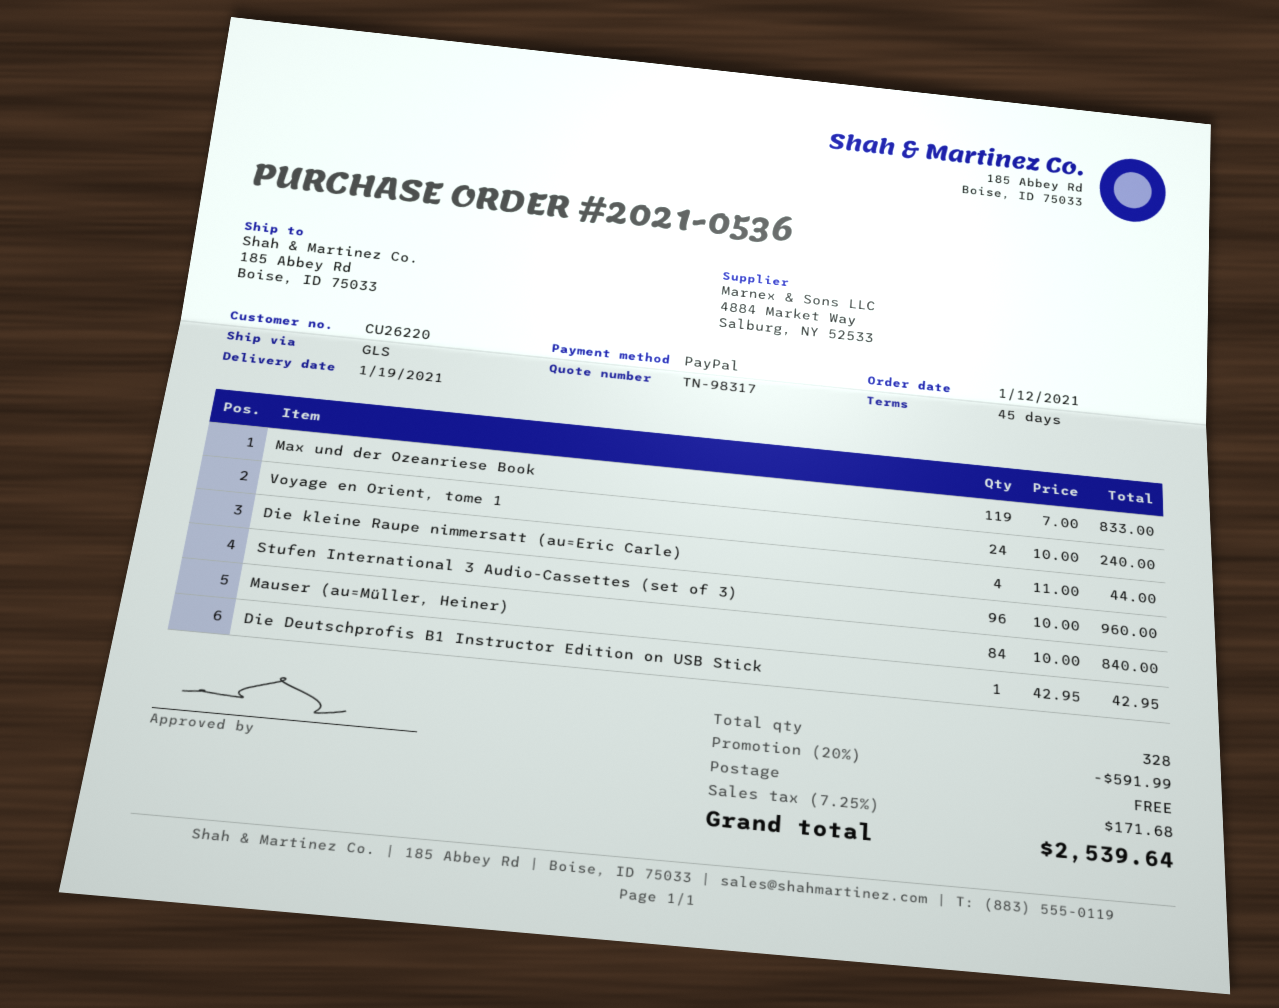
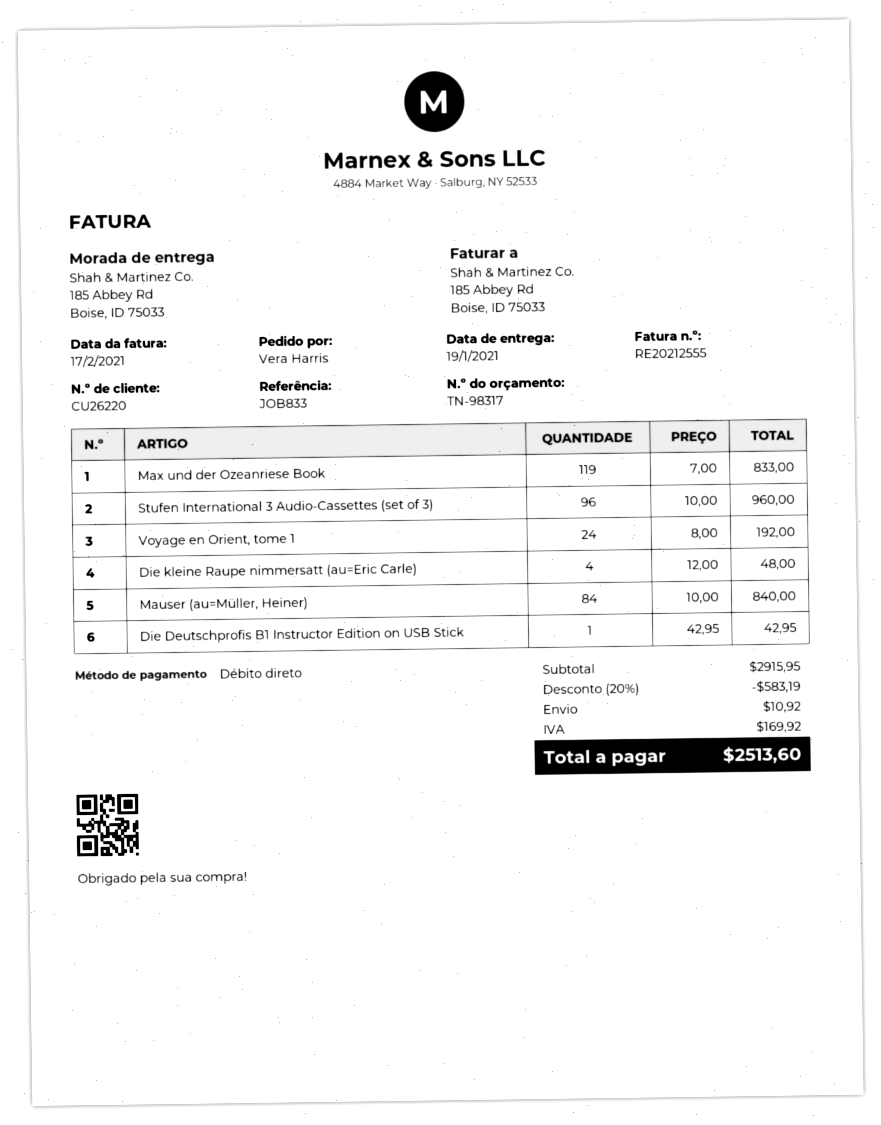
payment method: PayPal -> direct debit
Voyage en Orient, tome 1: 24 x 10.00 = 240.00 -> 24 x 8.00 = 192.00
Die kleine Raupe nimmersatt (au=Eric Carle): 4 x 11.00 = 44.00 -> 4 x 12.00 = 48.00
discount: 20% = 591.99 -> 20% = 583.19
shipping: 0.00 -> 10.92
tax: 171.68 -> 169.92
total: 2539.64 -> 2513.60

